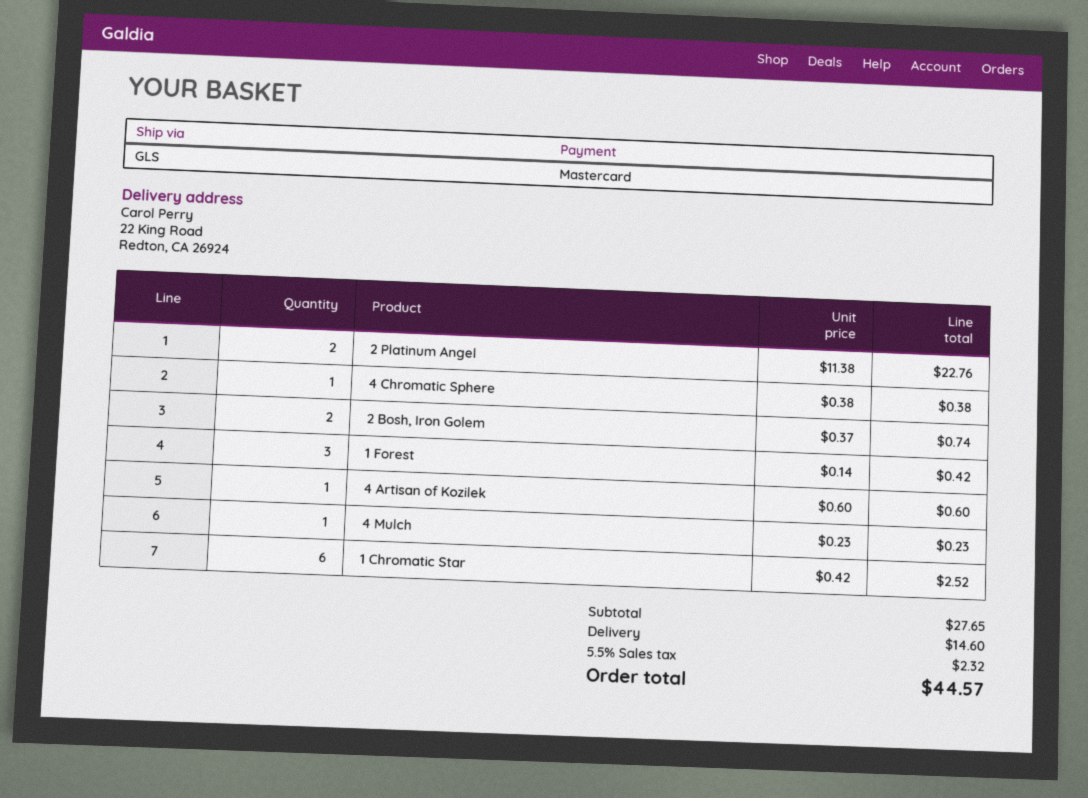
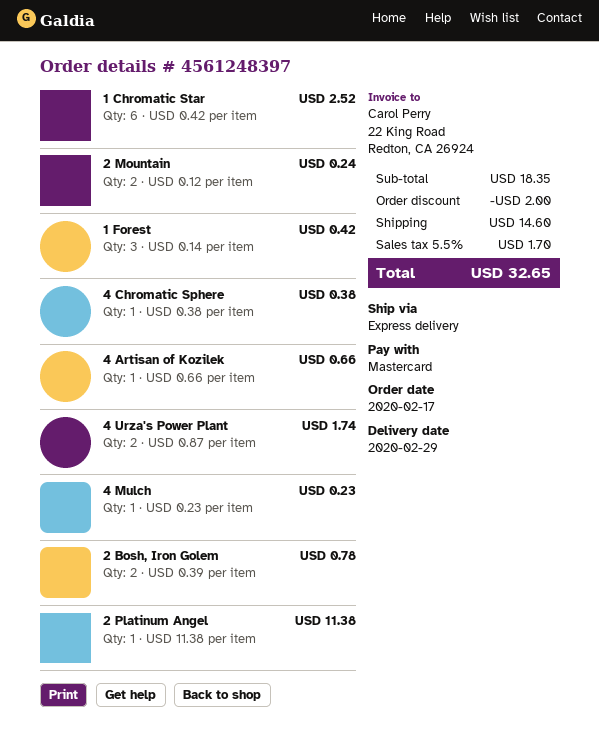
shipping method: GLS -> express
2 Platinum Angel: 2 x 11.38 = 22.76 -> 1 x 11.38 = 11.38
2 Bosh, Iron Golem: 2 x 0.37 = 0.74 -> 2 x 0.39 = 0.78
4 Artisan of Kozilek: 1 x 0.60 = 0.60 -> 1 x 0.66 = 0.66
2 Mountain: none -> 2 x 0.12 = 0.24
4 Urza's Power Plant: none -> 2 x 0.87 = 1.74
subtotal: 27.65 -> 18.35
discount: none -> 2.00
tax: 5.5% = 2.32 -> 5.5% = 1.70
total: 44.57 -> 32.65

